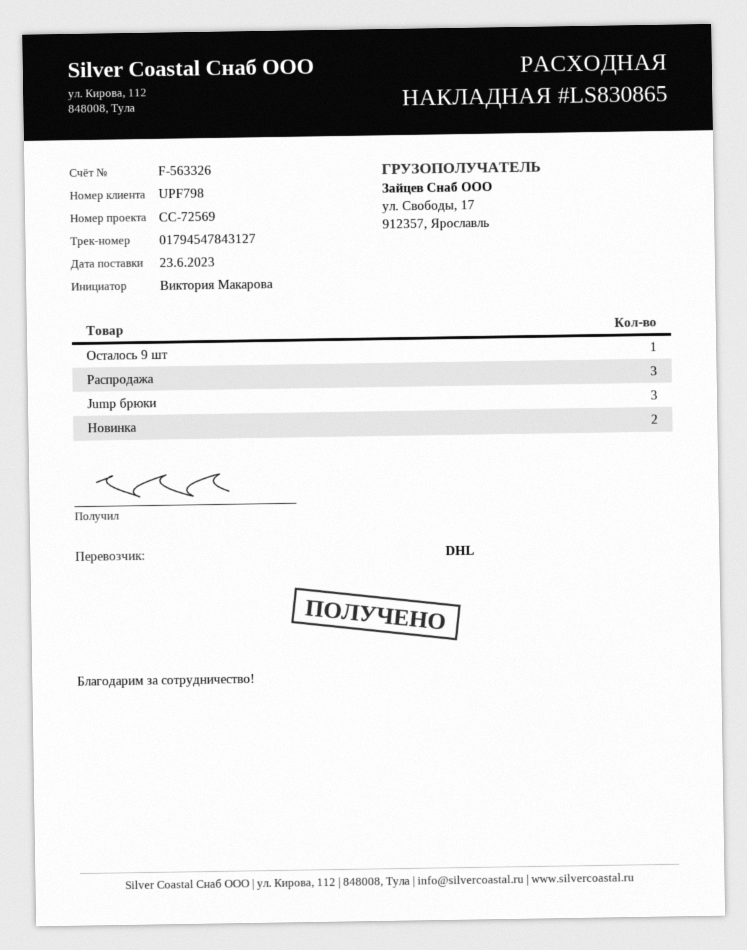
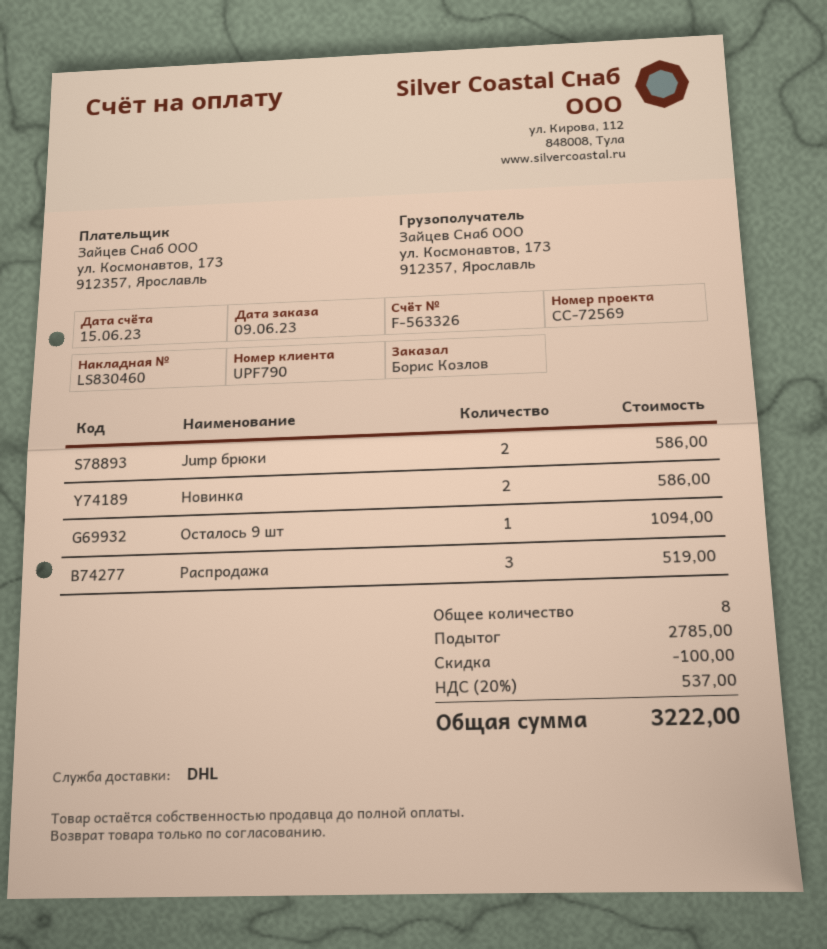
delivery note number: LS830865 -> LS830460
customer number: UPF798 -> UPF790
ordered by: Виктория Макарова -> Борис Козлов
ship to: ул. Свободы, 17, 912357, Ярославль -> ул. Космонавтов, 173, 912357, Ярославль
Jump брюки: 3 -> 2

